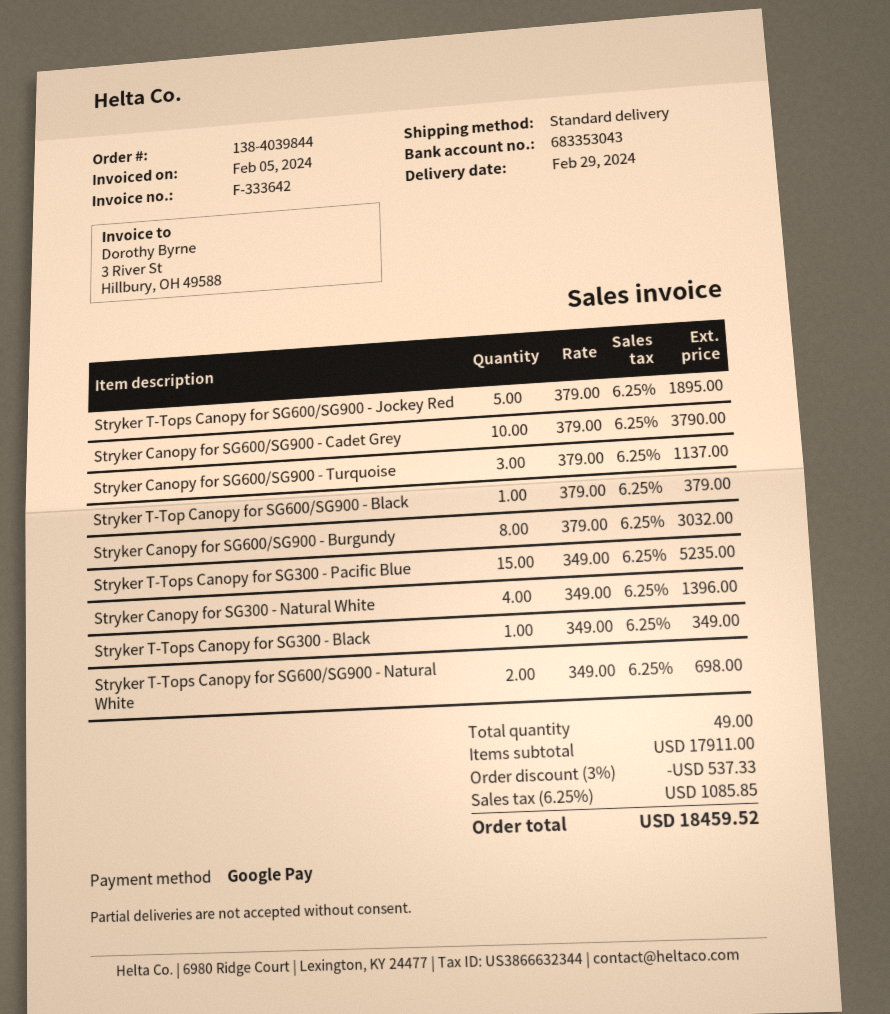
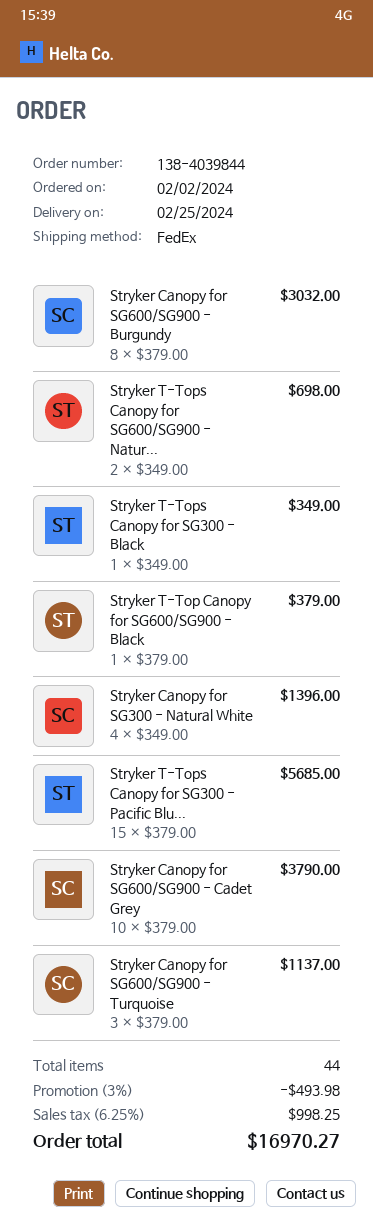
delivery date: 2024-02-29 -> 2024-02-25
shipping method: standard -> FedEx
Stryker T-Tops Canopy for SG600/SG900 - Jockey Red: 5 x 379.00 = 1895.00 -> none
Stryker T-Tops Canopy for SG300 - Pacific Blue: 15 x 349.00 = 5235.00 -> 15 x 379.00 = 5685.00
total quantity: 49 -> 44
discount: 3% = 537.33 -> 3% = 493.98
tax: 6.25% = 1085.85 -> 6.25% = 998.25
total: 18459.52 -> 16970.27

